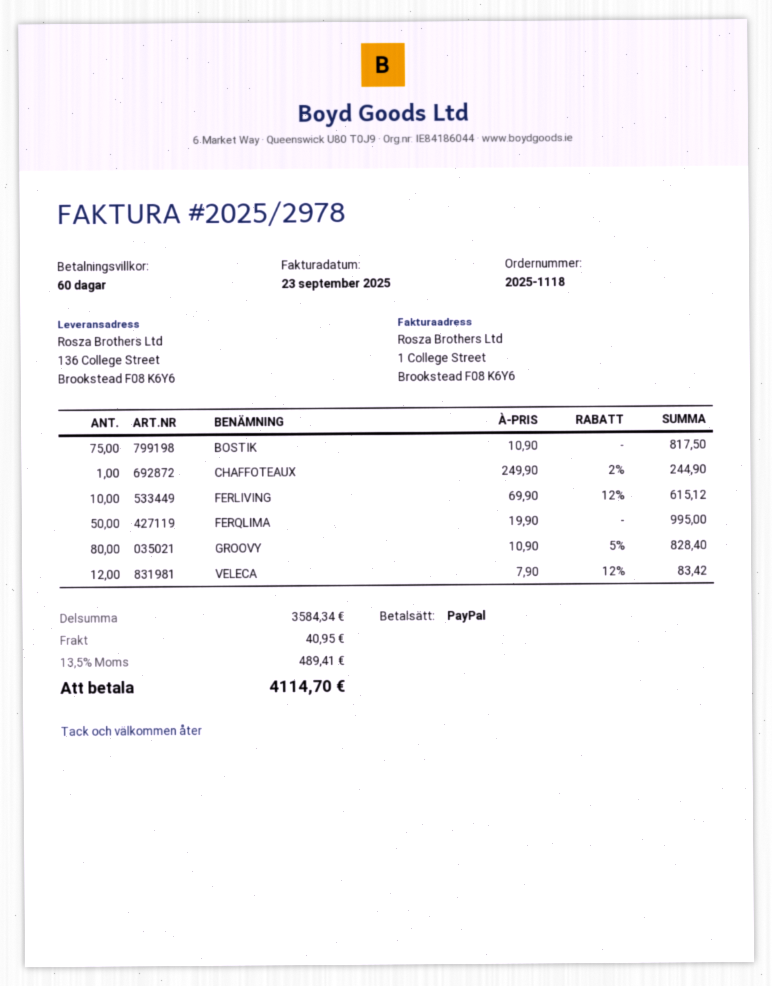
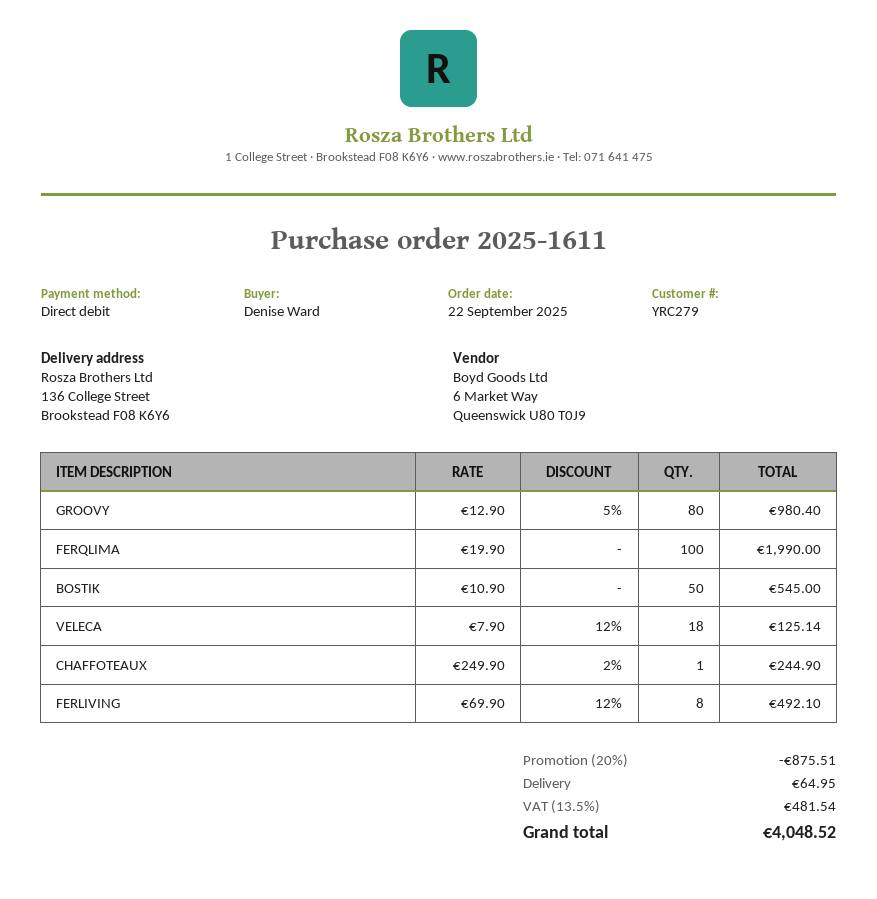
order number: 2025-1118 -> 2025-1611
payment method: PayPal -> direct debit
BOSTIK: 75 x 10.90 = 817.50 -> 50 x 10.90 = 545.00
FERLIVING: 10 x 69.90 - 12% = 615.12 -> 8 x 69.90 - 12% = 492.10
FERQLIMA: 50 x 19.90 = 995.00 -> 100 x 19.90 = 1990.00
GROOVY: 80 x 10.90 - 5% = 828.40 -> 80 x 12.90 - 5% = 980.40
VELECA: 12 x 7.90 - 12% = 83.42 -> 18 x 7.90 - 12% = 125.14
discount: none -> 20% = 875.51
shipping: 40.95 -> 64.95
tax: 13.5% = 489.41 -> 13.5% = 481.54
total: 4114.70 -> 4048.52

